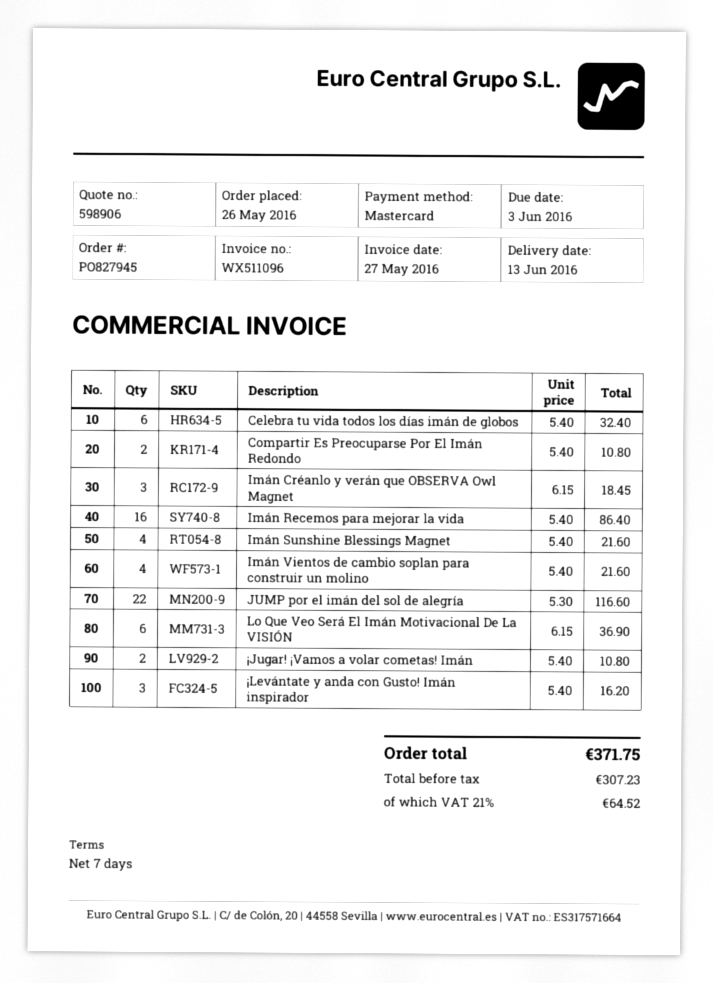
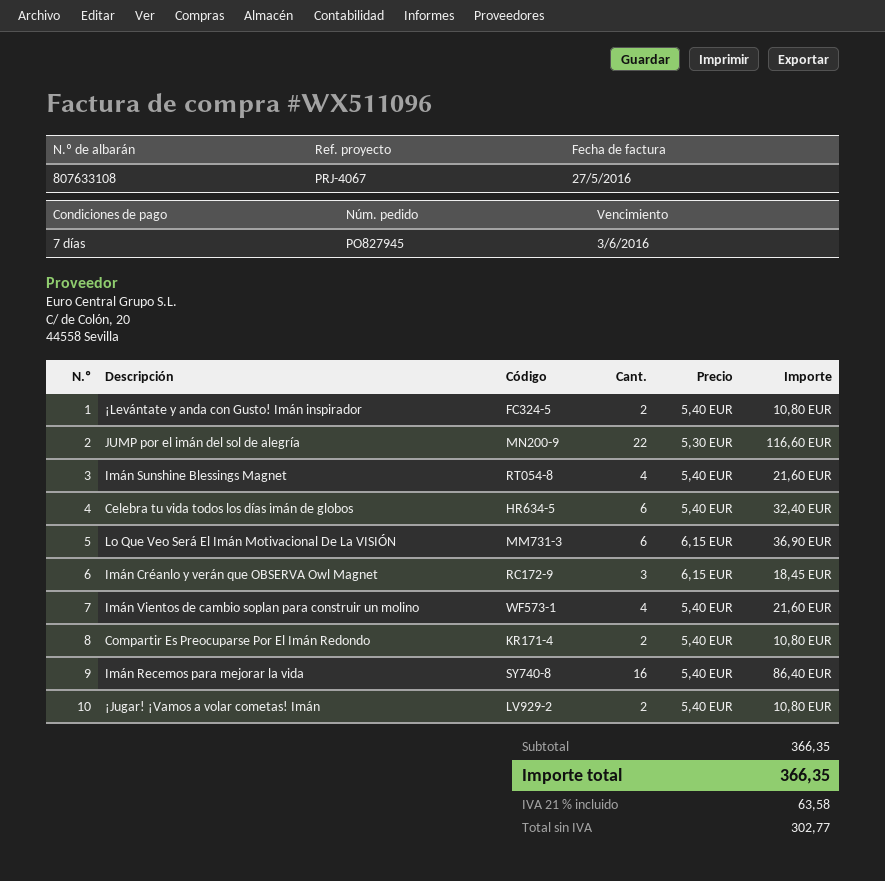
¡Levántate y anda con Gusto! Imán inspirador: 3 x 5.40 = 16.20 -> 2 x 5.40 = 10.80
net: 307.23 -> 302.77
tax: 21% = 64.52 -> 21% = 63.58
total: 371.75 -> 366.35

